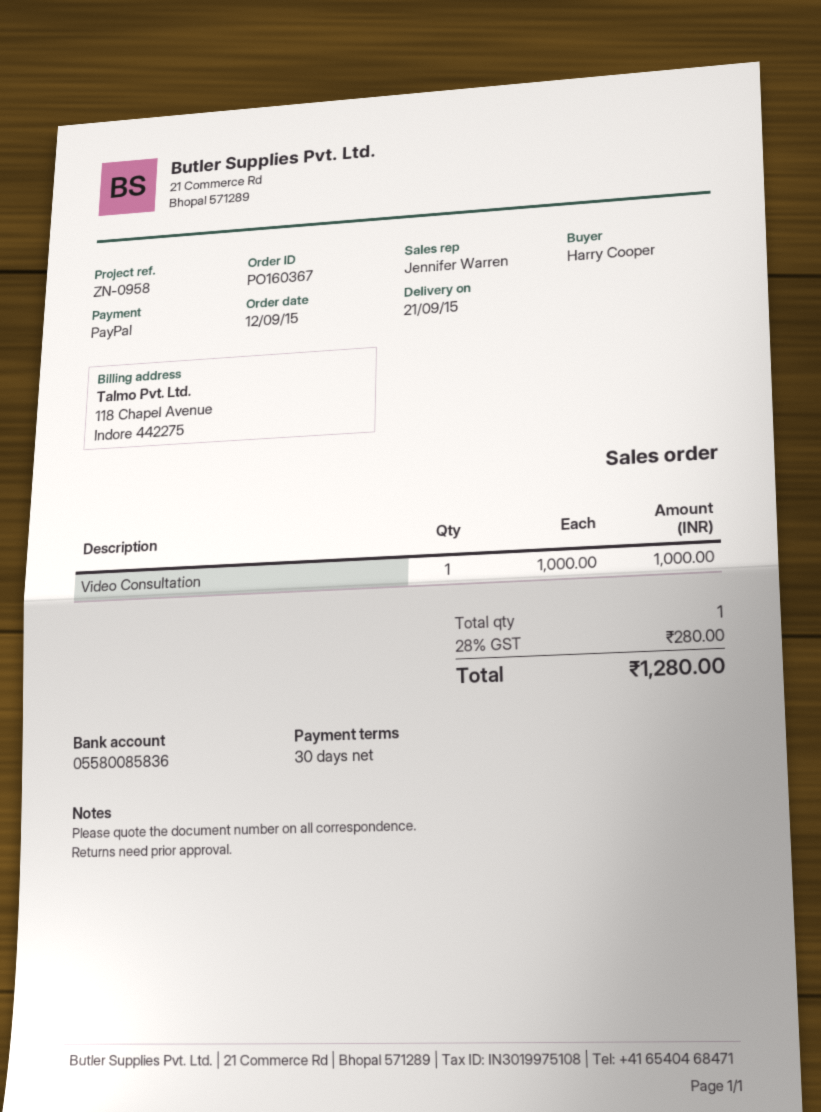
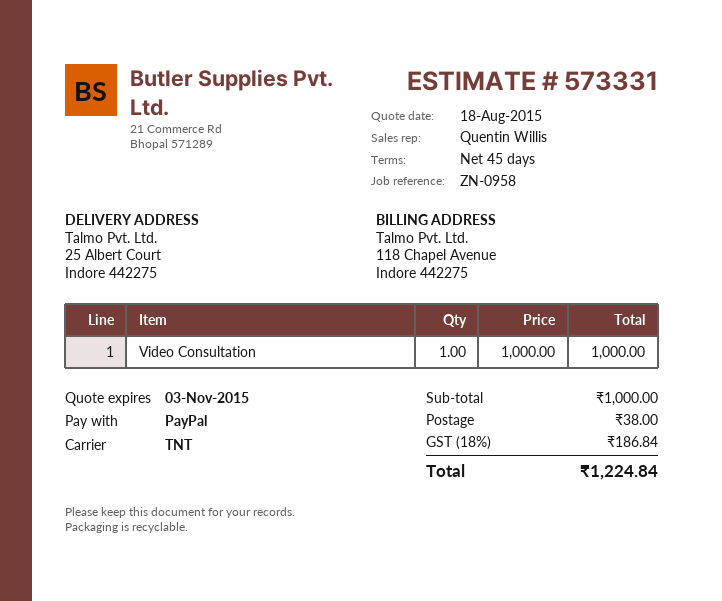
payment terms: 30 days -> 45 days
sales rep: Jennifer Warren -> Quentin Willis
shipping: none -> 38.00
tax: 28% = 280.00 -> 18% = 186.84
total: 1280.00 -> 1224.84

